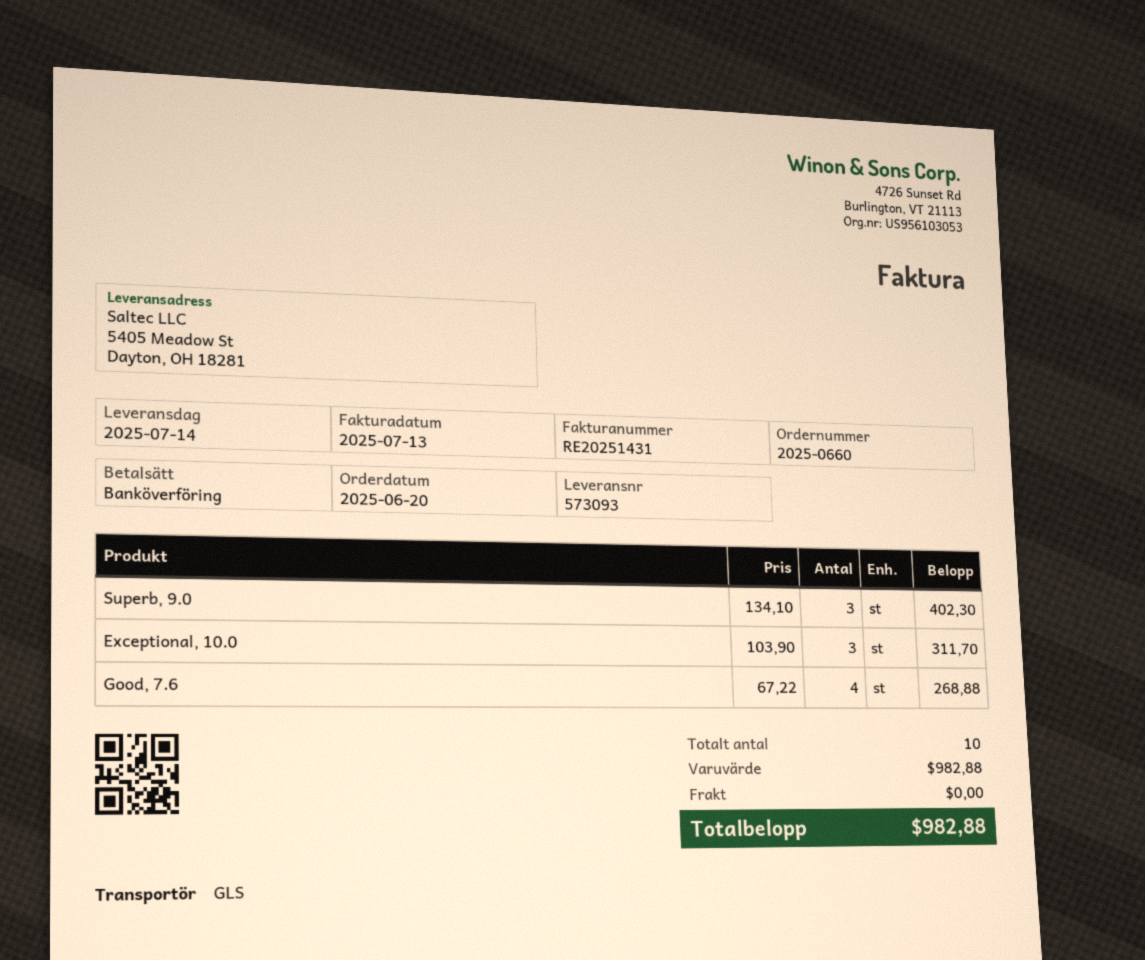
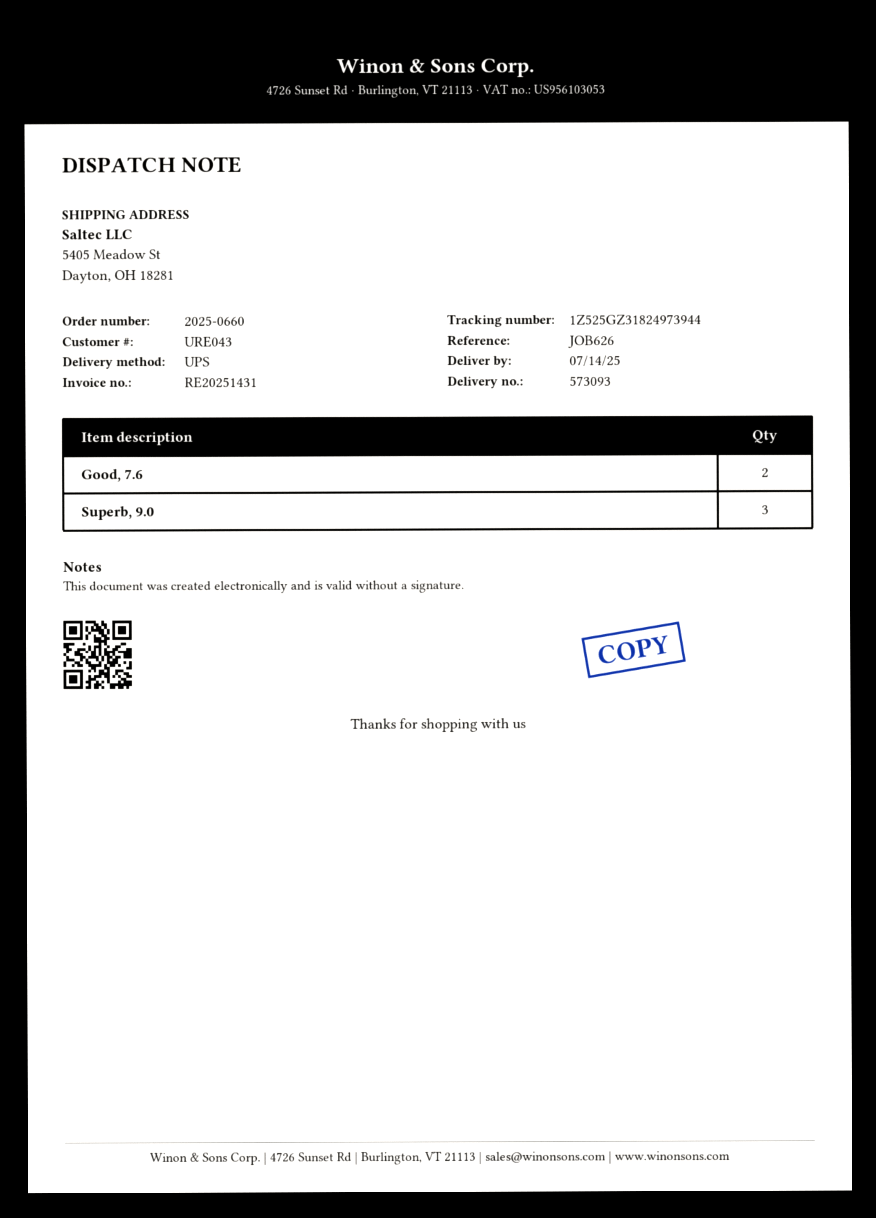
shipping method: GLS -> UPS
Exceptional, 10.0: 3 -> none
Good, 7.6: 4 -> 2

